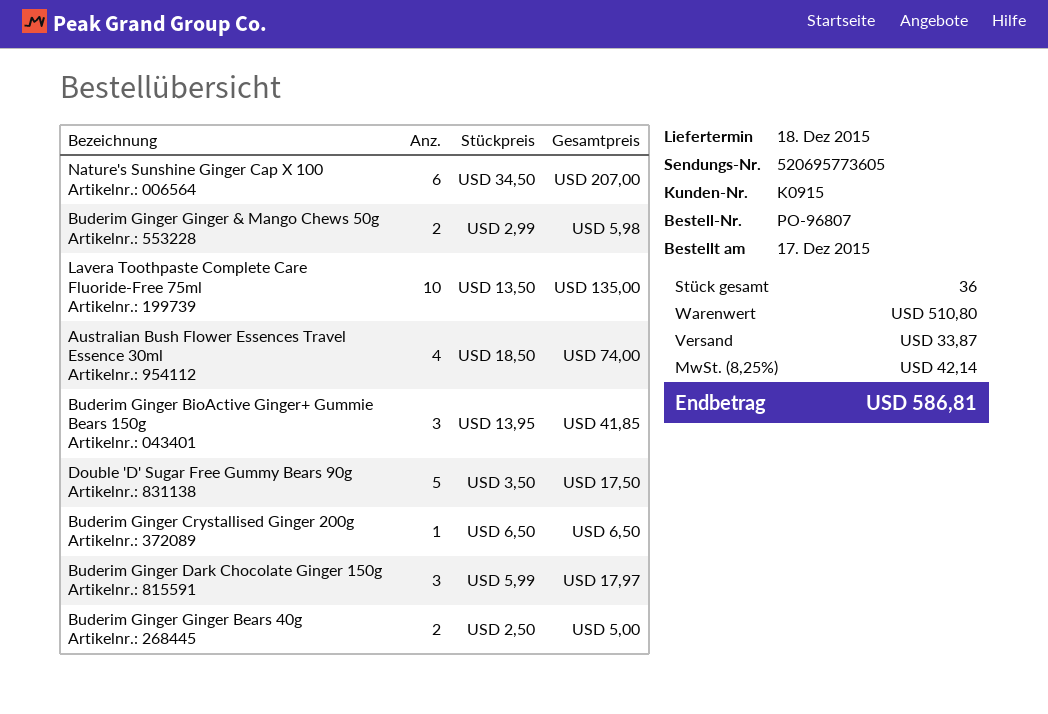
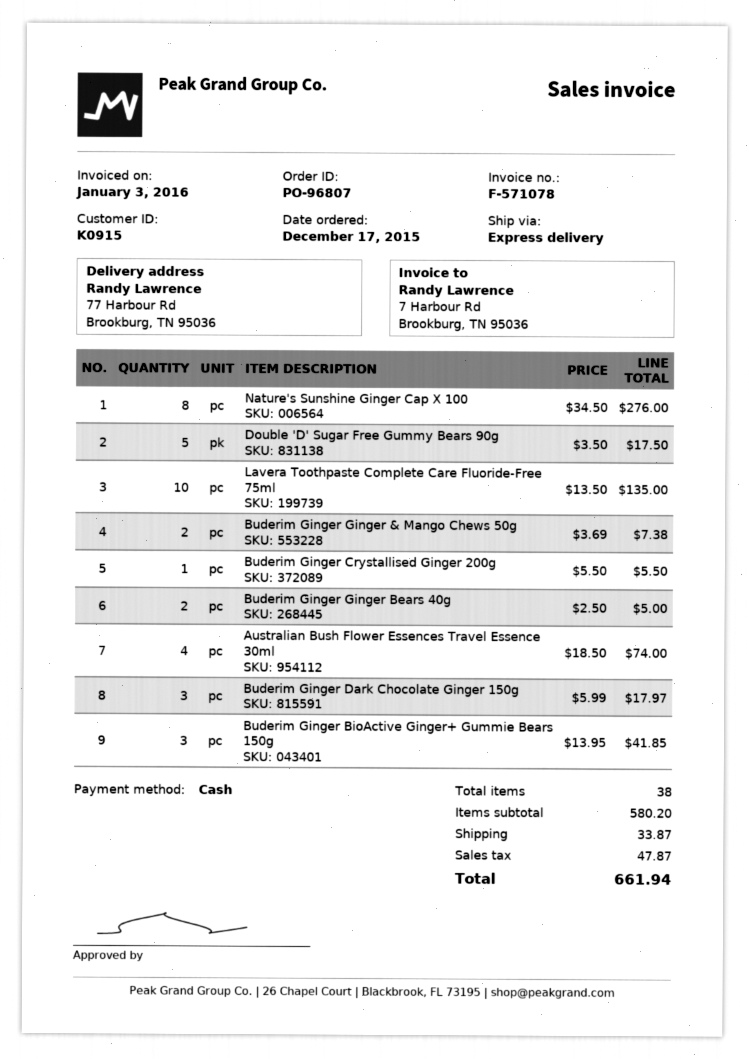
Nature's Sunshine Ginger Cap X 100: 6 x 34.50 = 207.00 -> 8 x 34.50 = 276.00
Buderim Ginger Ginger & Mango Chews 50g: 2 x 2.99 = 5.98 -> 2 x 3.69 = 7.38
Buderim Ginger Crystallised Ginger 200g: 1 x 6.50 = 6.50 -> 1 x 5.50 = 5.50
total quantity: 36 -> 38
subtotal: 510.80 -> 580.20
tax: 42.14 -> 47.87
total: 586.81 -> 661.94

